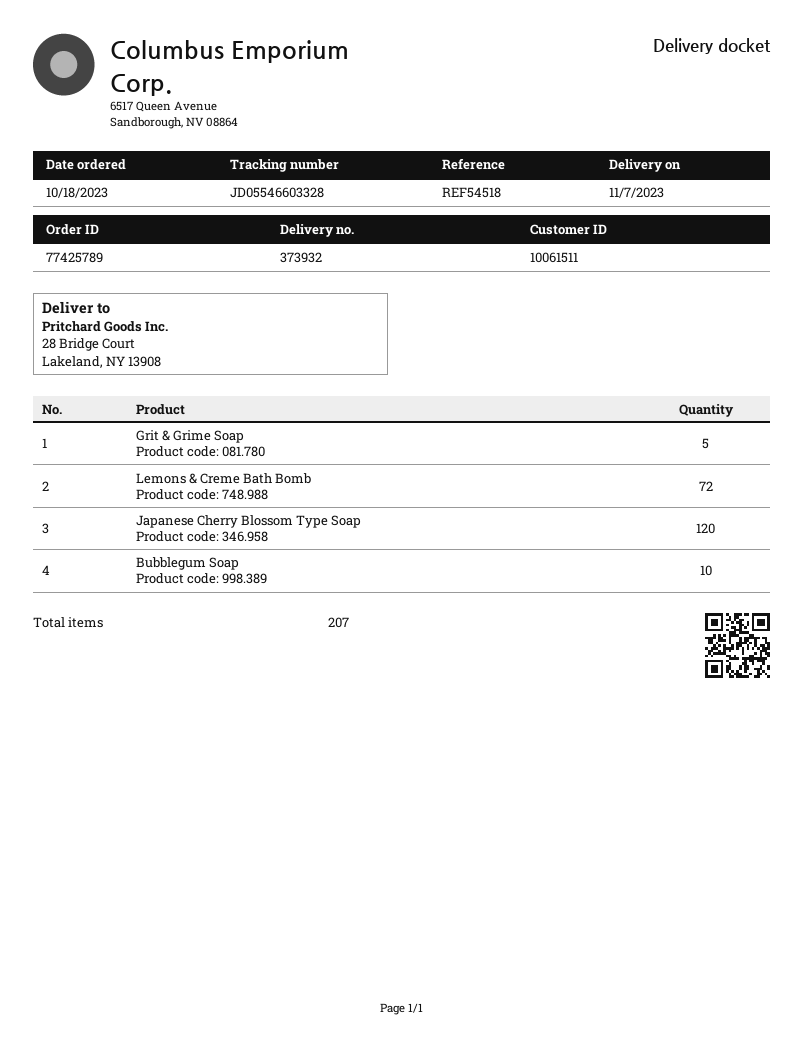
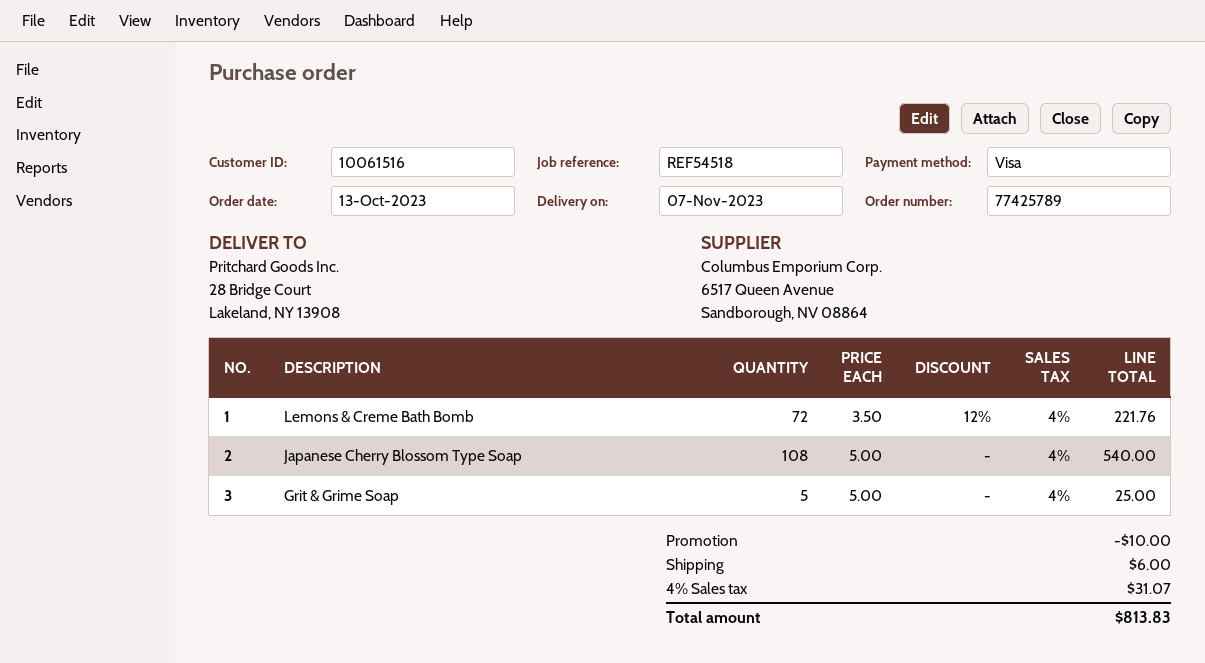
order date: 2023-10-18 -> 2023-10-13
customer number: 10061511 -> 10061516
Japanese Cherry Blossom Type Soap: 120 -> 108
Bubblegum Soap: 10 -> none

